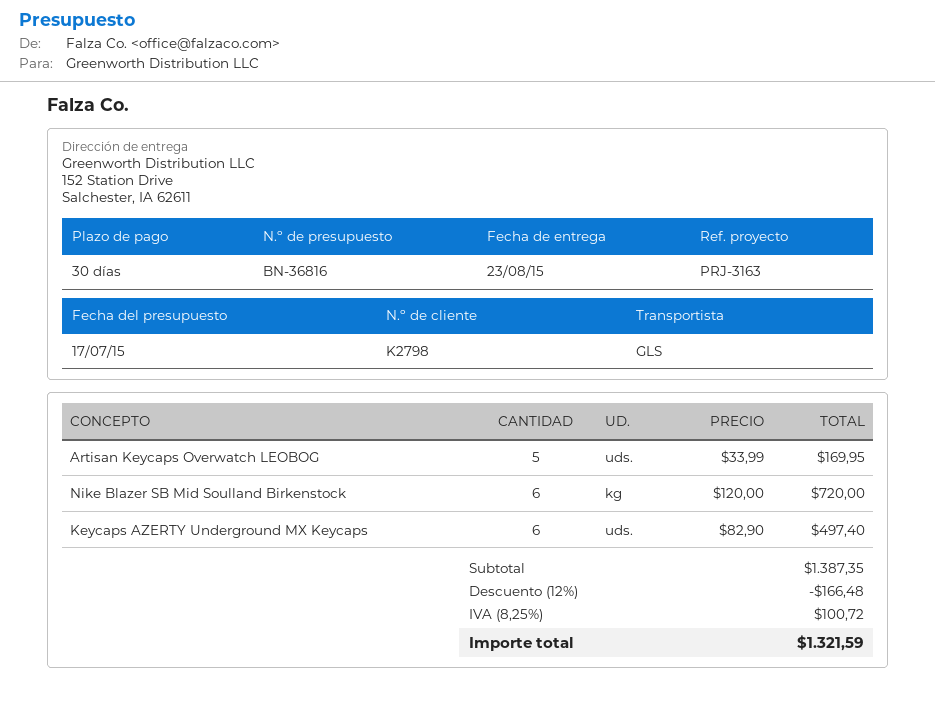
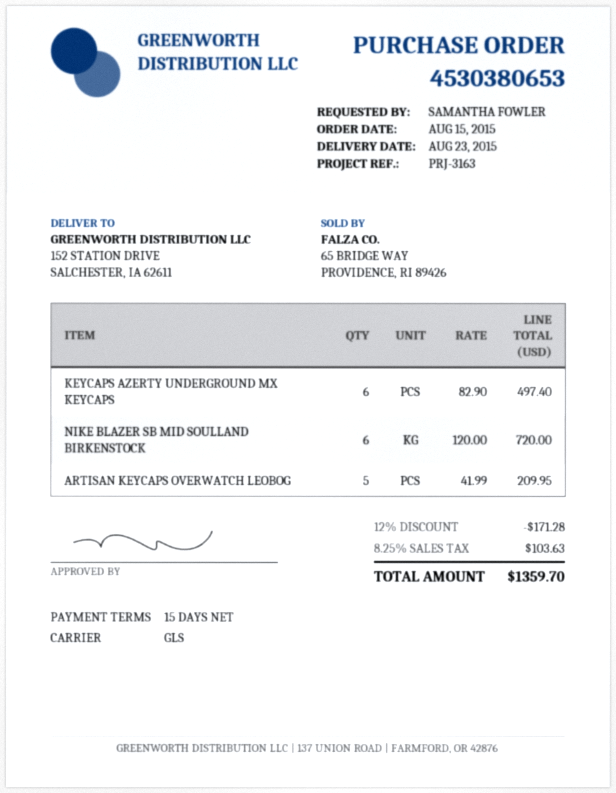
payment terms: 30 days -> 15 days
Artisan Keycaps Overwatch LEOBOG: 5 x 33.99 = 169.95 -> 5 x 41.99 = 209.95
discount: 12% = 166.48 -> 12% = 171.28
tax: 8.25% = 100.72 -> 8.25% = 103.63
total: 1321.59 -> 1359.70

